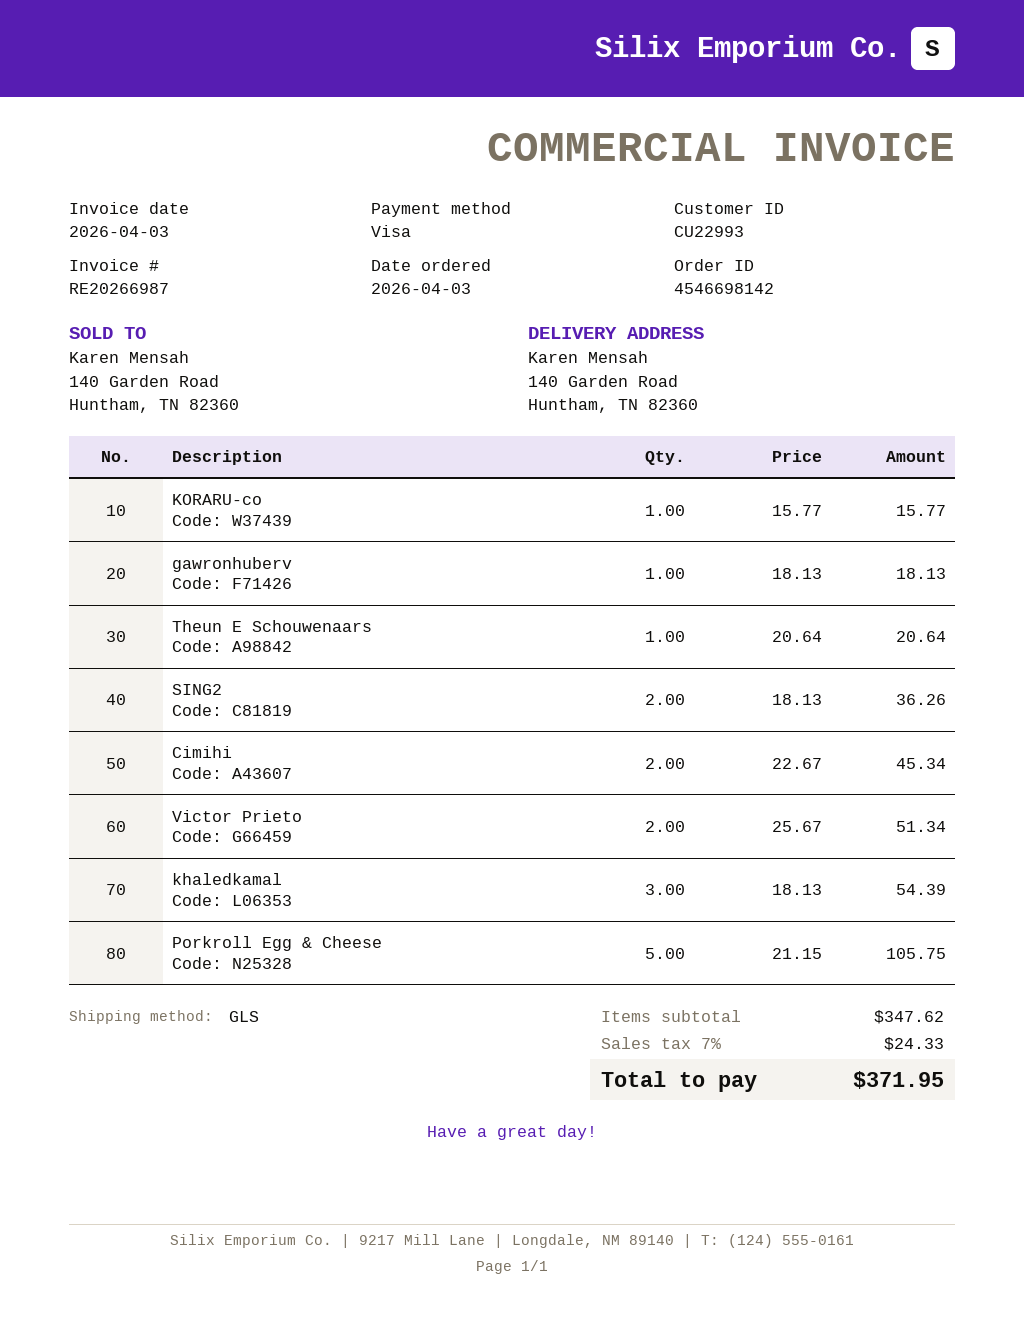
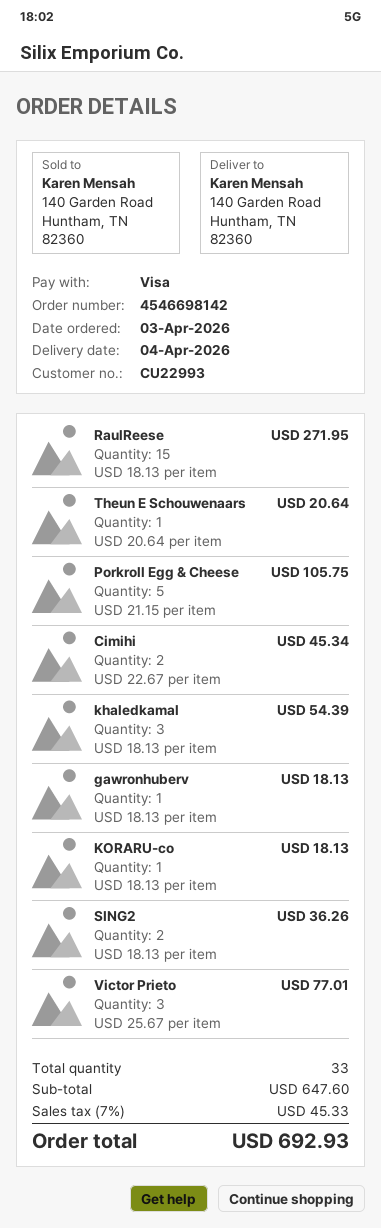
KORARU-co: 1 x 15.77 = 15.77 -> 1 x 18.13 = 18.13
Victor Prieto: 2 x 25.67 = 51.34 -> 3 x 25.67 = 77.01
RaulReese: none -> 15 x 18.13 = 271.95
subtotal: 347.62 -> 647.60
tax: 7% = 24.33 -> 7% = 45.33
total: 371.95 -> 692.93

